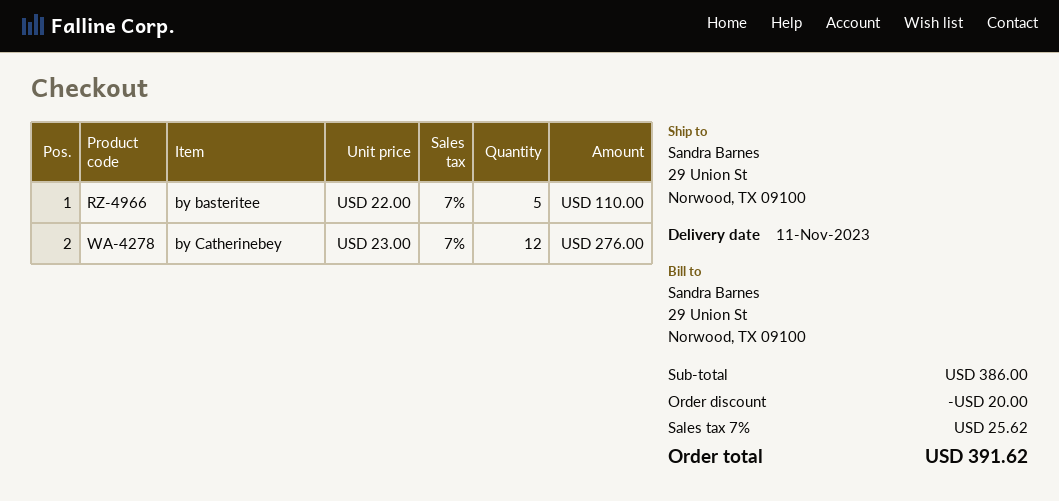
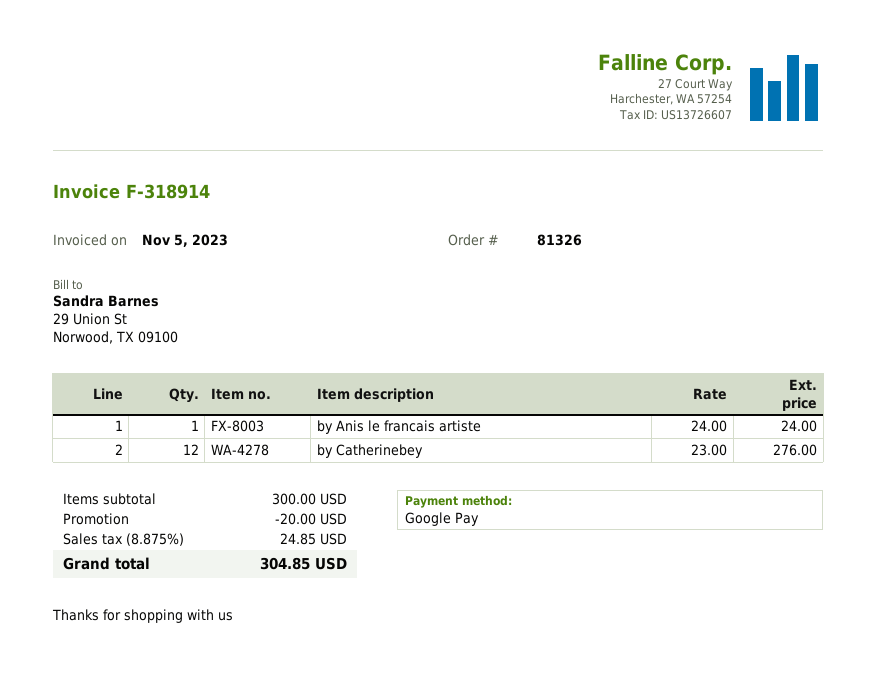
by basteritee: 5 x 22.00 = 110.00 -> none
by Anis le francais artiste: none -> 1 x 24.00 = 24.00
subtotal: 386.00 -> 300.00
tax: 7% = 25.62 -> 8.875% = 24.85
total: 391.62 -> 304.85

